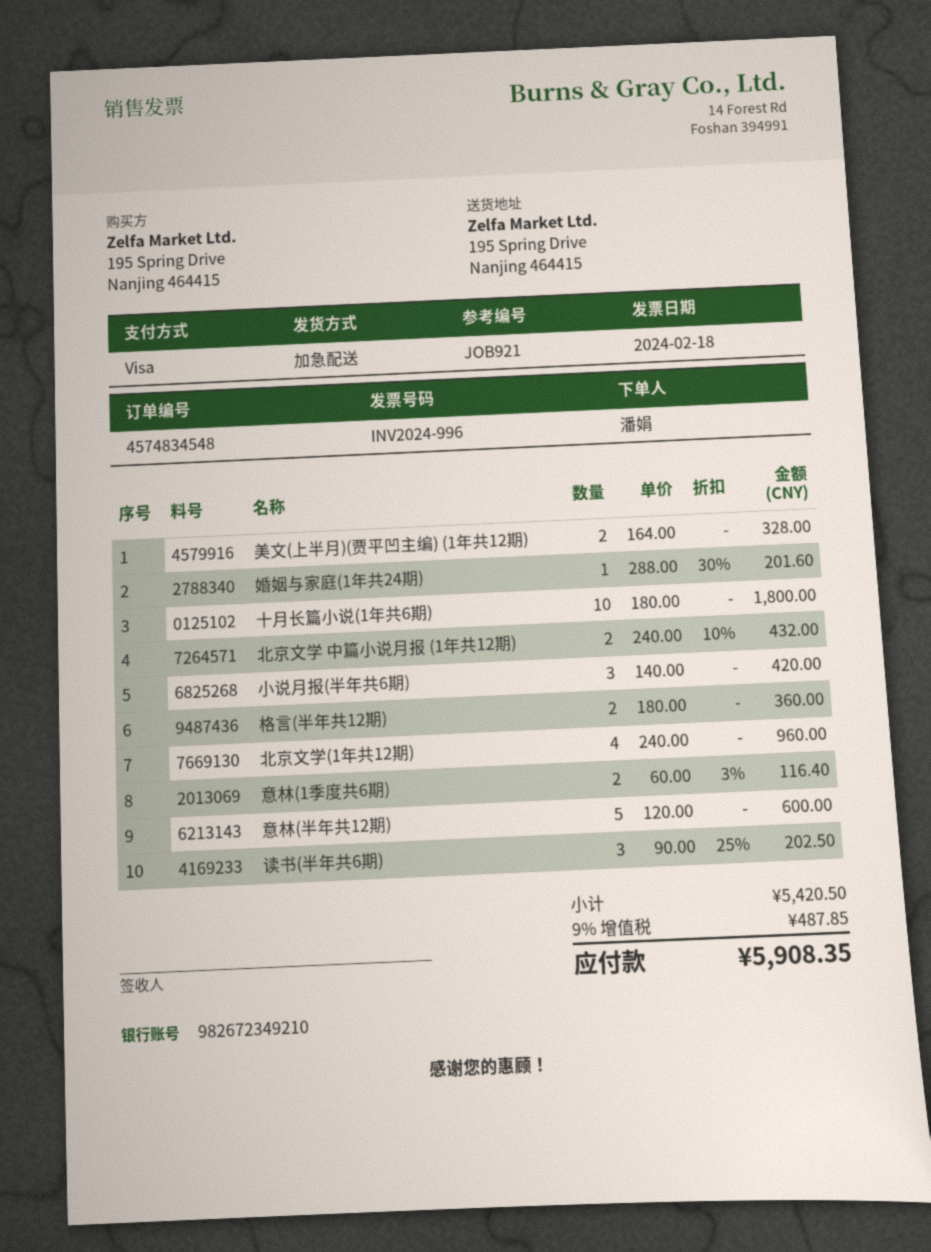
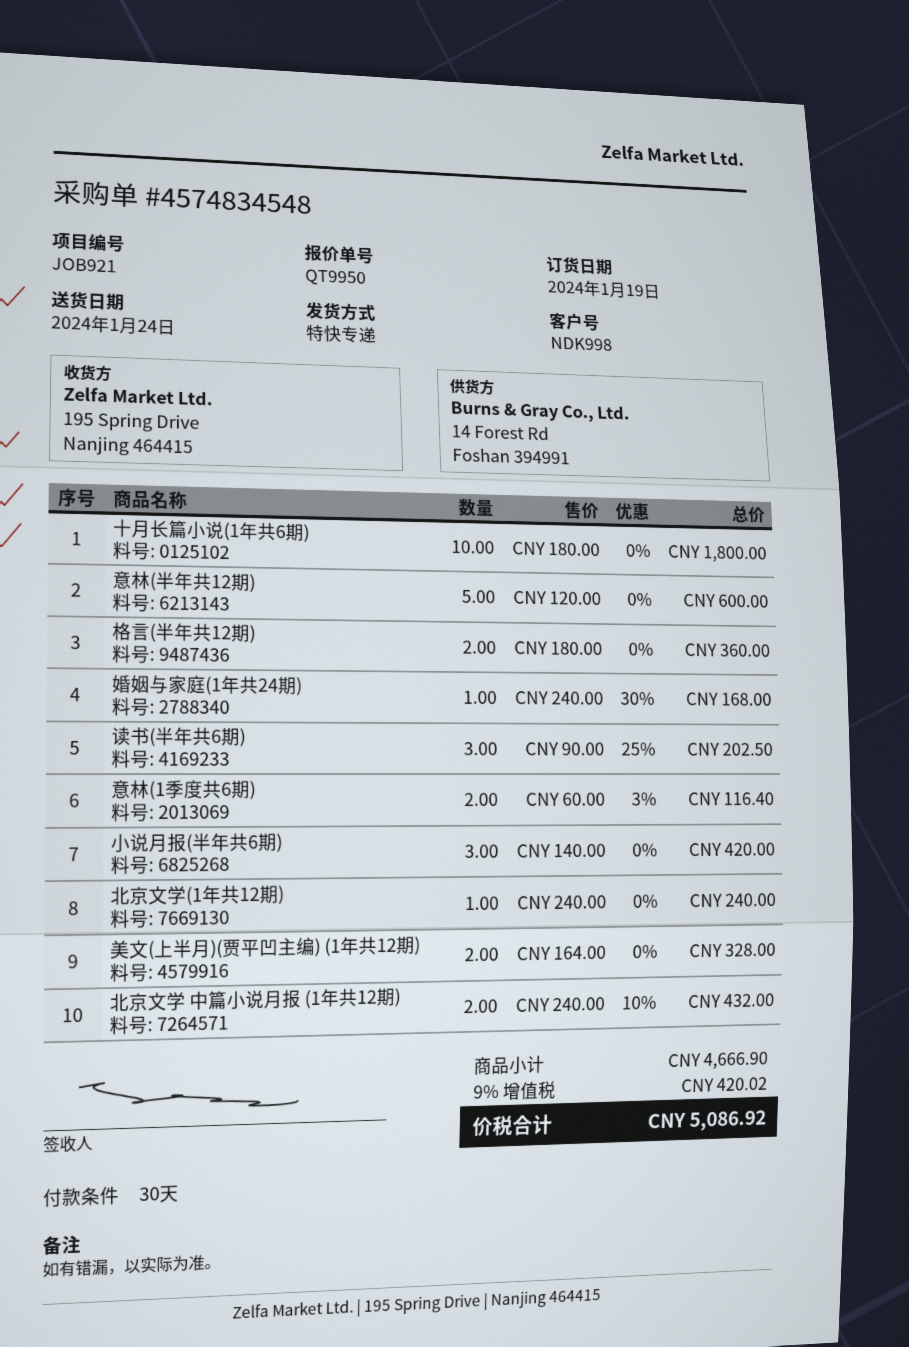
婚姻与家庭(1年共24期): 1 x 288.00 - 30% = 201.60 -> 1 x 240.00 - 30% = 168.00
北京文学(1年共12期): 4 x 240.00 = 960.00 -> 1 x 240.00 = 240.00
subtotal: 5420.50 -> 4666.90
tax: 9% = 487.85 -> 9% = 420.02
total: 5908.35 -> 5086.92

